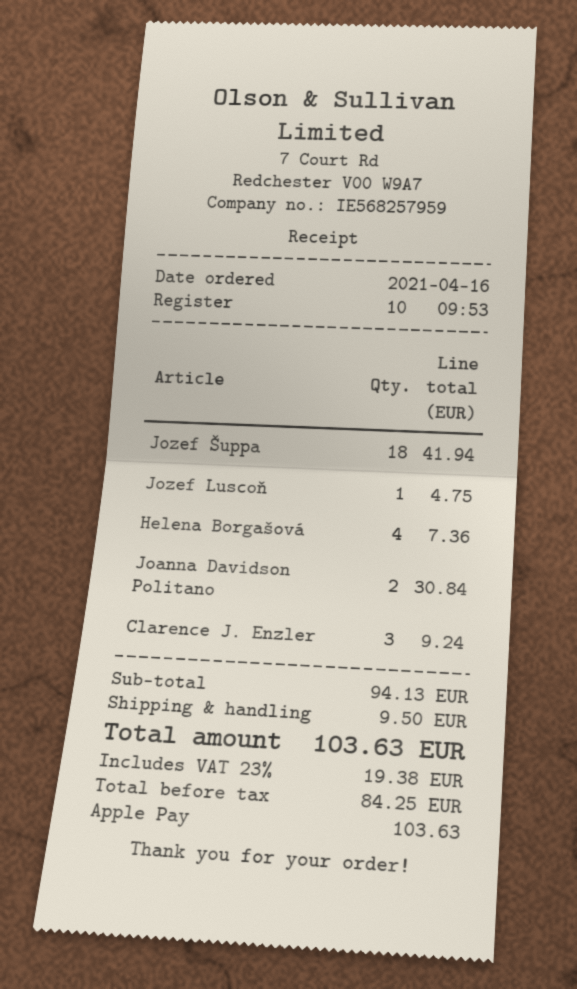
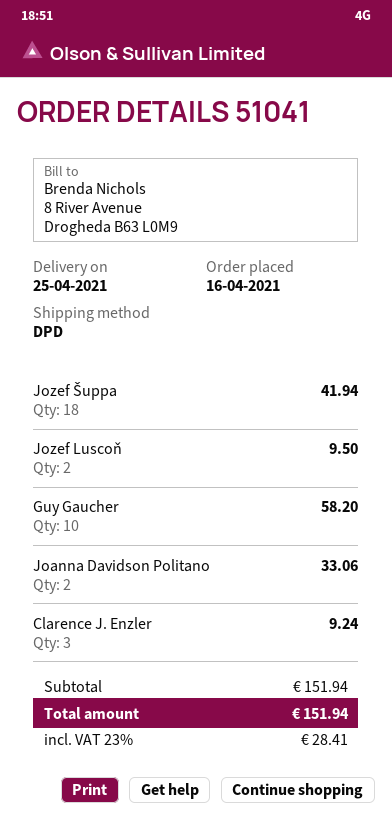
Jozef Luscoň: 1 for 4.75 -> 2 for 9.50
Helena Borgašová: 4 for 7.36 -> none
Joanna Davidson Politano: 2 for 30.84 -> 2 for 33.06
Guy Gaucher: none -> 10 for 58.20
subtotal: 94.13 -> 151.94
shipping: 9.50 -> none
tax: 23% = 19.38 -> 23% = 28.41
total: 103.63 -> 151.94

